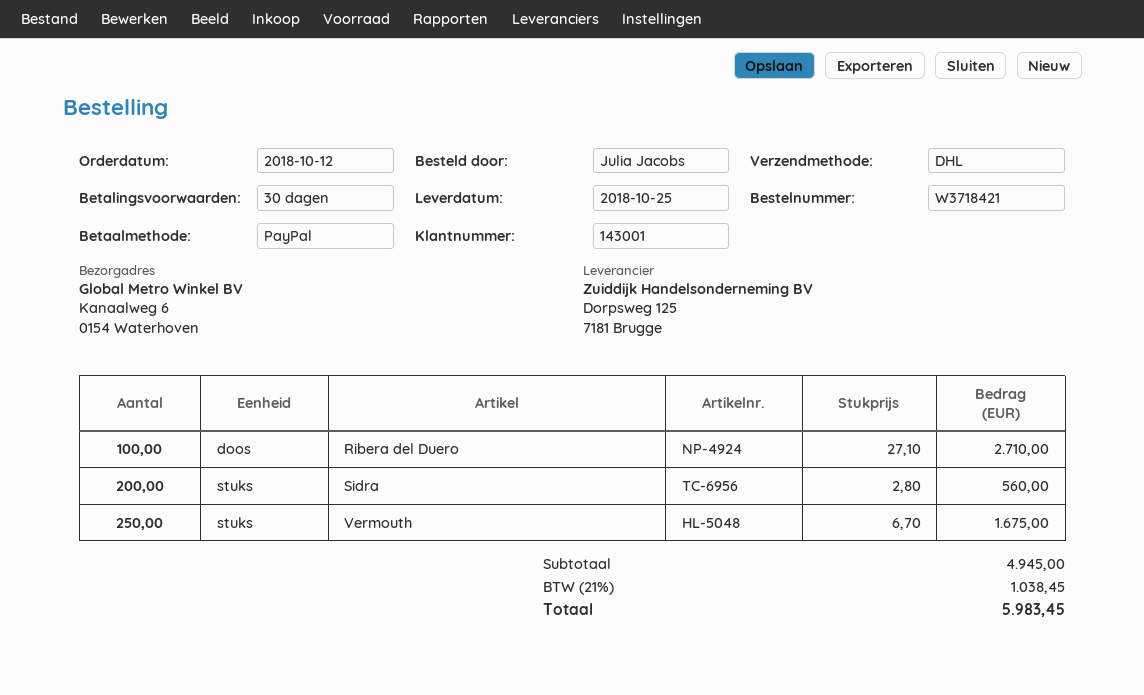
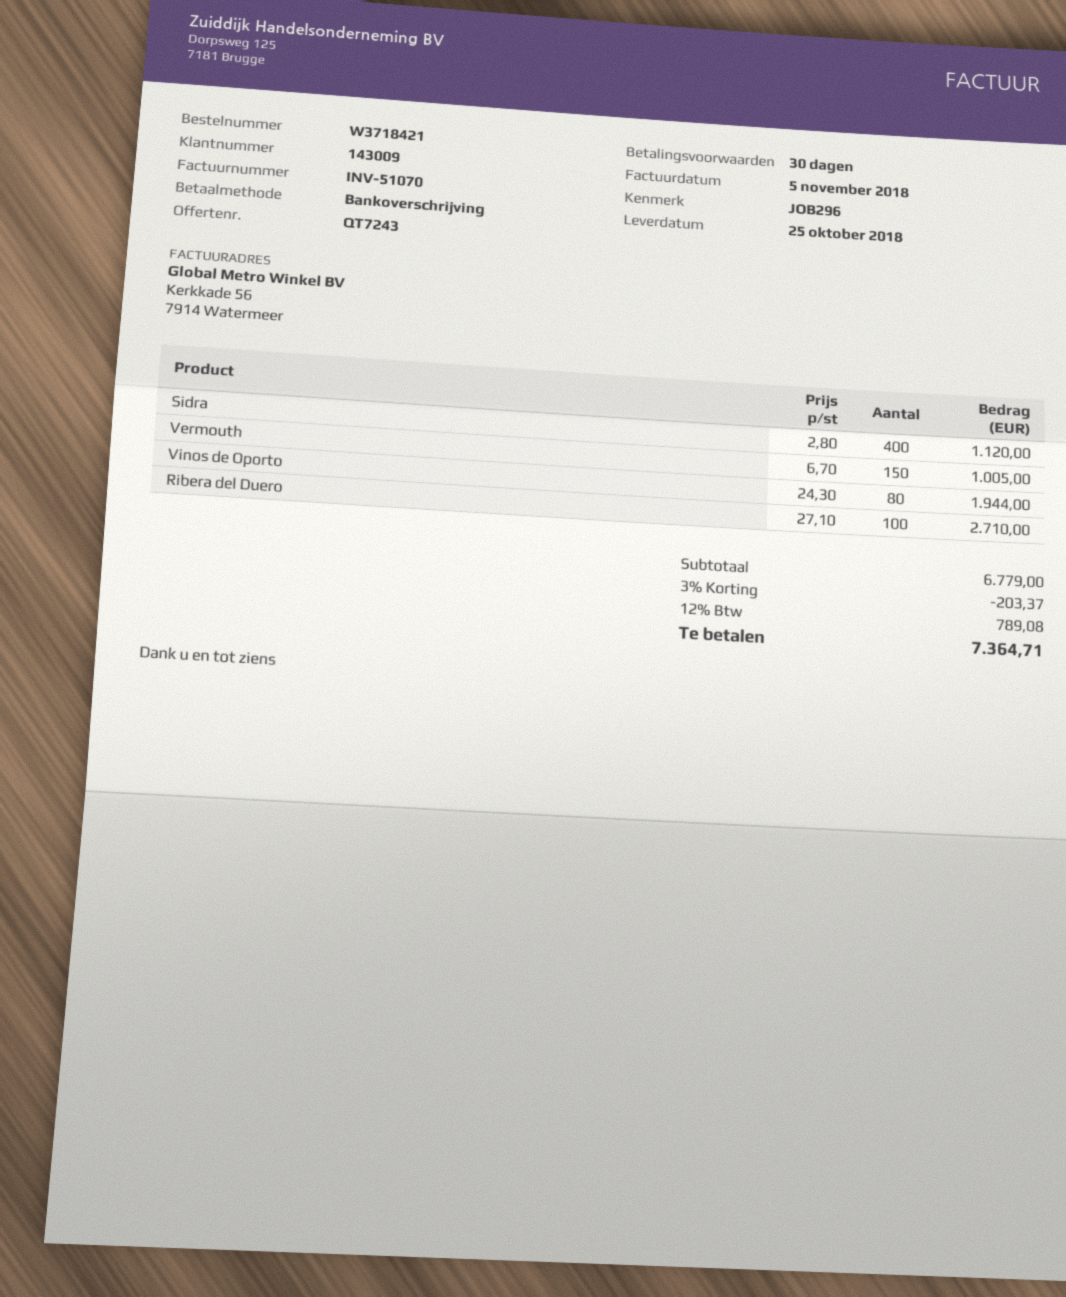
customer number: 143001 -> 143009
payment method: PayPal -> bank transfer
Sidra: 200 x 2.80 = 560.00 -> 400 x 2.80 = 1120.00
Vermouth: 250 x 6.70 = 1675.00 -> 150 x 6.70 = 1005.00
Vinos de Oporto: none -> 80 x 24.30 = 1944.00
subtotal: 4945.00 -> 6779.00
discount: none -> 3% = 203.37
tax: 21% = 1038.45 -> 12% = 789.08
total: 5983.45 -> 7364.71

